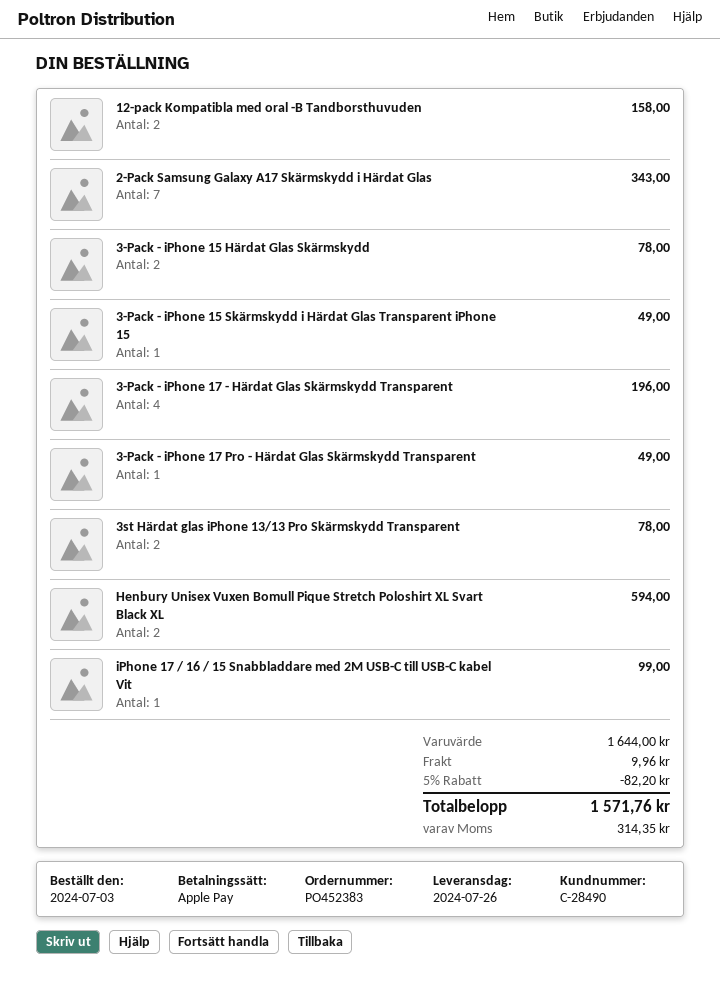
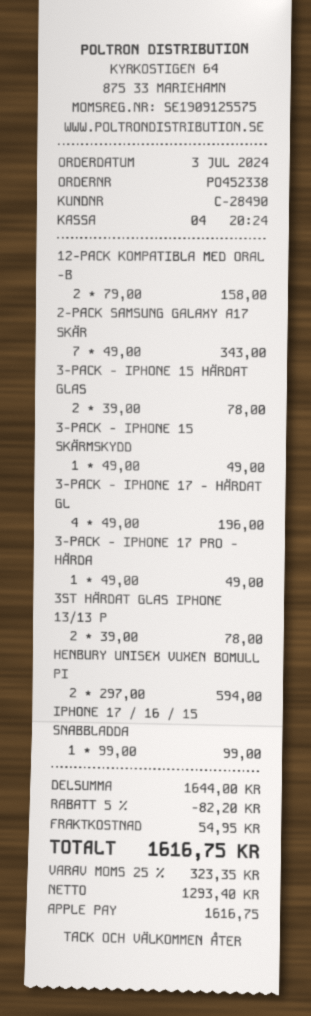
order number: PO452383 -> PO452338
shipping: 9.96 -> 54.95
tax: 314.35 -> 323.35
total: 1571.76 -> 1616.75

